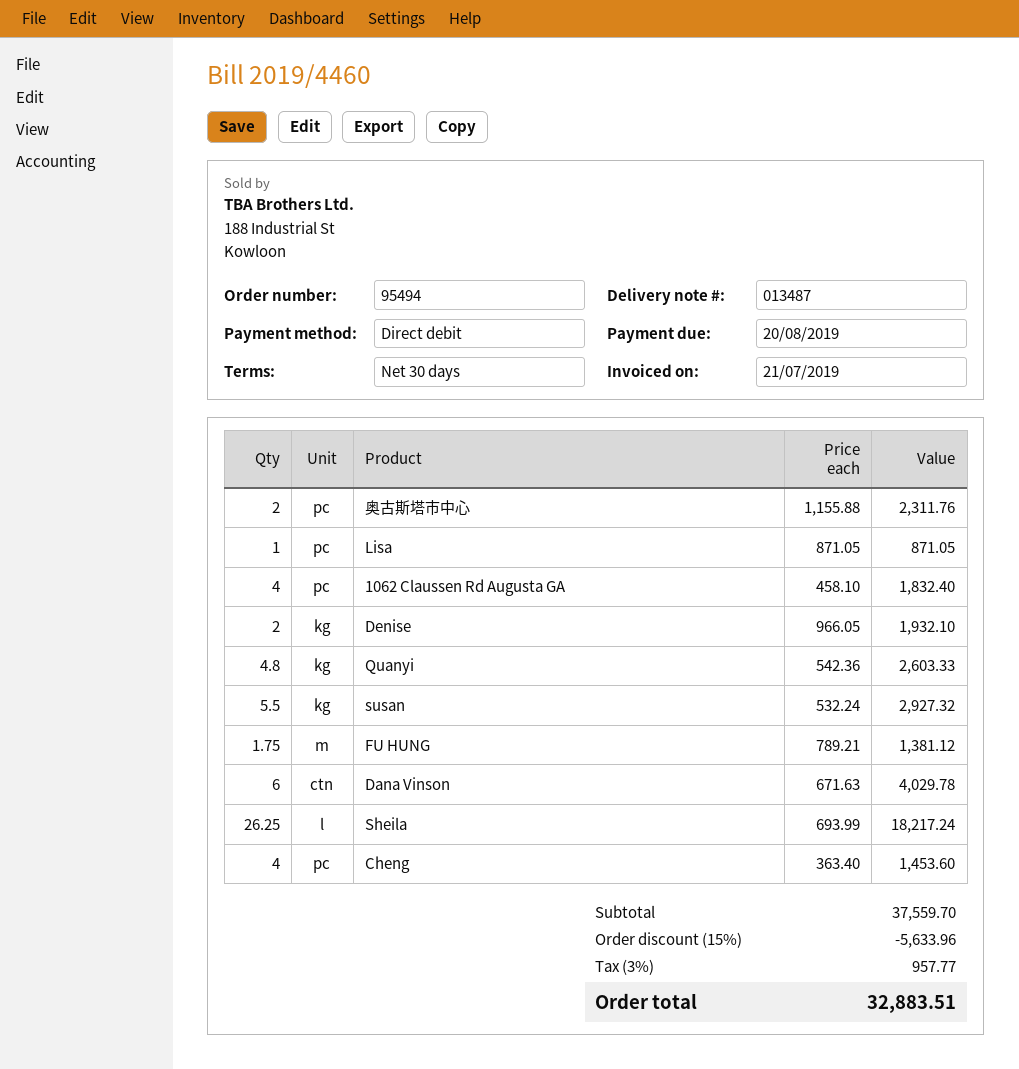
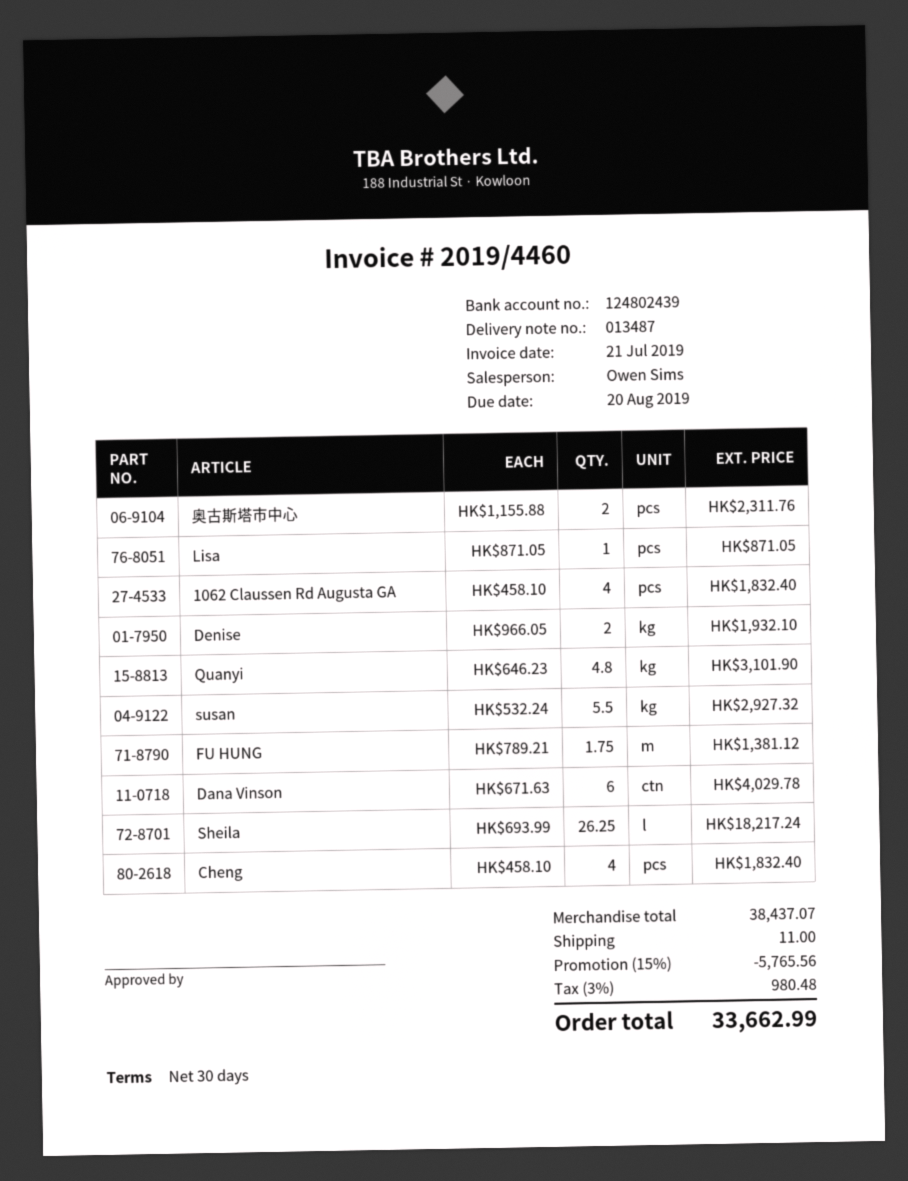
Quanyi: 4.8 x 542.36 = 2603.33 -> 4.8 x 646.23 = 3101.90
Cheng: 4 x 363.40 = 1453.60 -> 4 x 458.10 = 1832.40
subtotal: 37559.70 -> 38437.07
discount: 15% = 5633.96 -> 15% = 5765.56
shipping: none -> 11.00
tax: 3% = 957.77 -> 3% = 980.48
total: 32883.51 -> 33662.99

